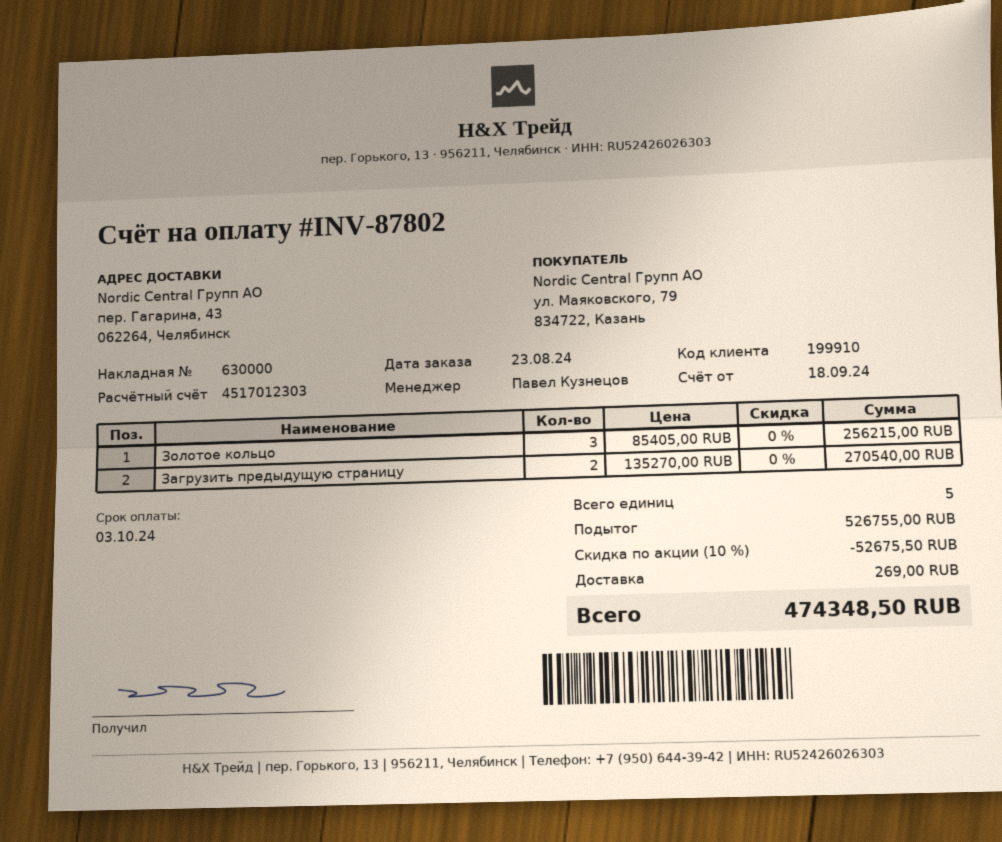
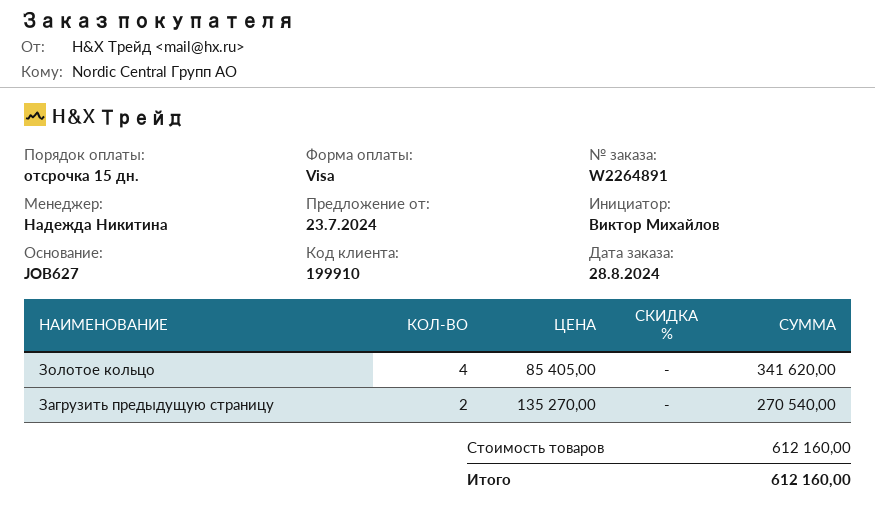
order date: 2024-08-23 -> 2024-08-28
sales rep: Павел Кузнецов -> Надежда Никитина
Золотое кольцо: 3 x 85405.00 = 256215.00 -> 4 x 85405.00 = 341620.00
subtotal: 526755.00 -> 612160.00
discount: 10% = 52675.50 -> none
shipping: 269.00 -> none
total: 474348.50 -> 612160.00

